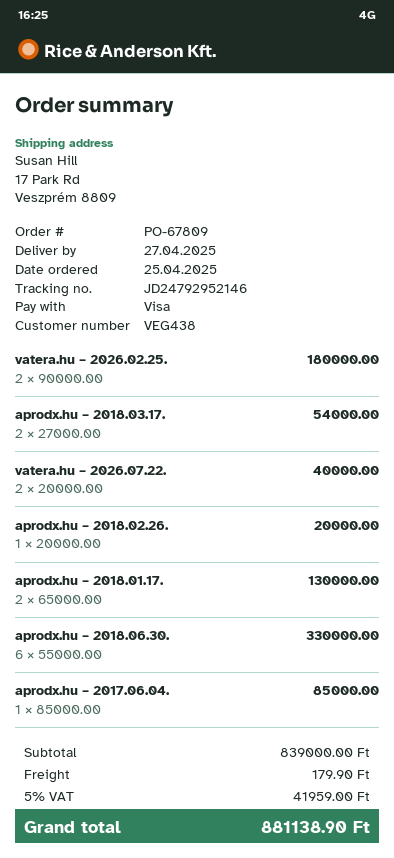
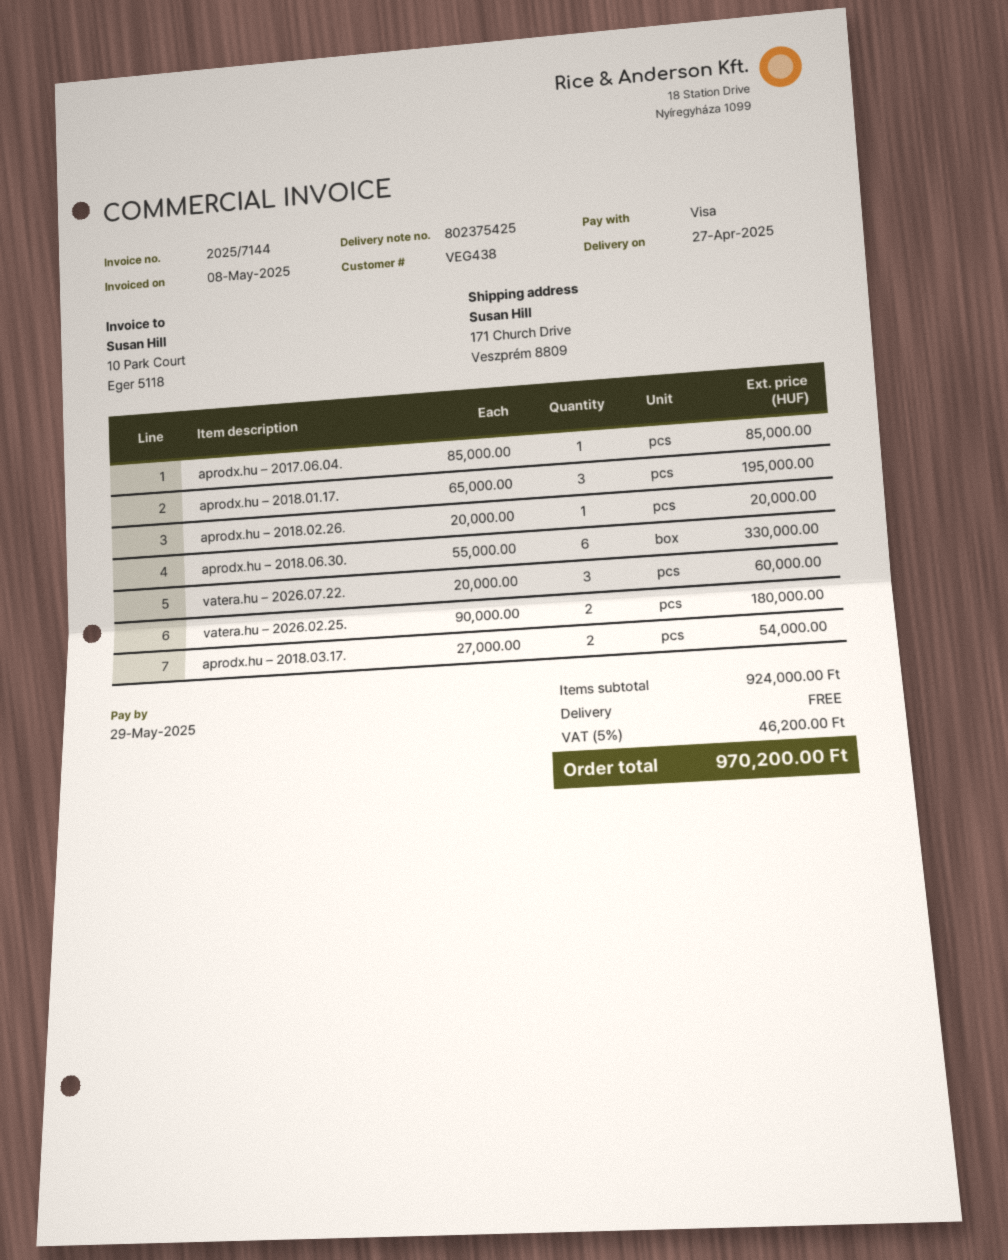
ship to: 17 Park Rd, Veszprém 8809 -> 171 Church Drive, Veszprém 8809
vatera.hu – 2026.07.22.: 2 x 20000.00 = 40000.00 -> 3 x 20000.00 = 60000.00
aprodx.hu – 2018.01.17.: 2 x 65000.00 = 130000.00 -> 3 x 65000.00 = 195000.00
subtotal: 839000.00 -> 924000.00
shipping: 179.90 -> 0.00
tax: 5% = 41959.00 -> 5% = 46200.00
total: 881138.90 -> 970200.00

